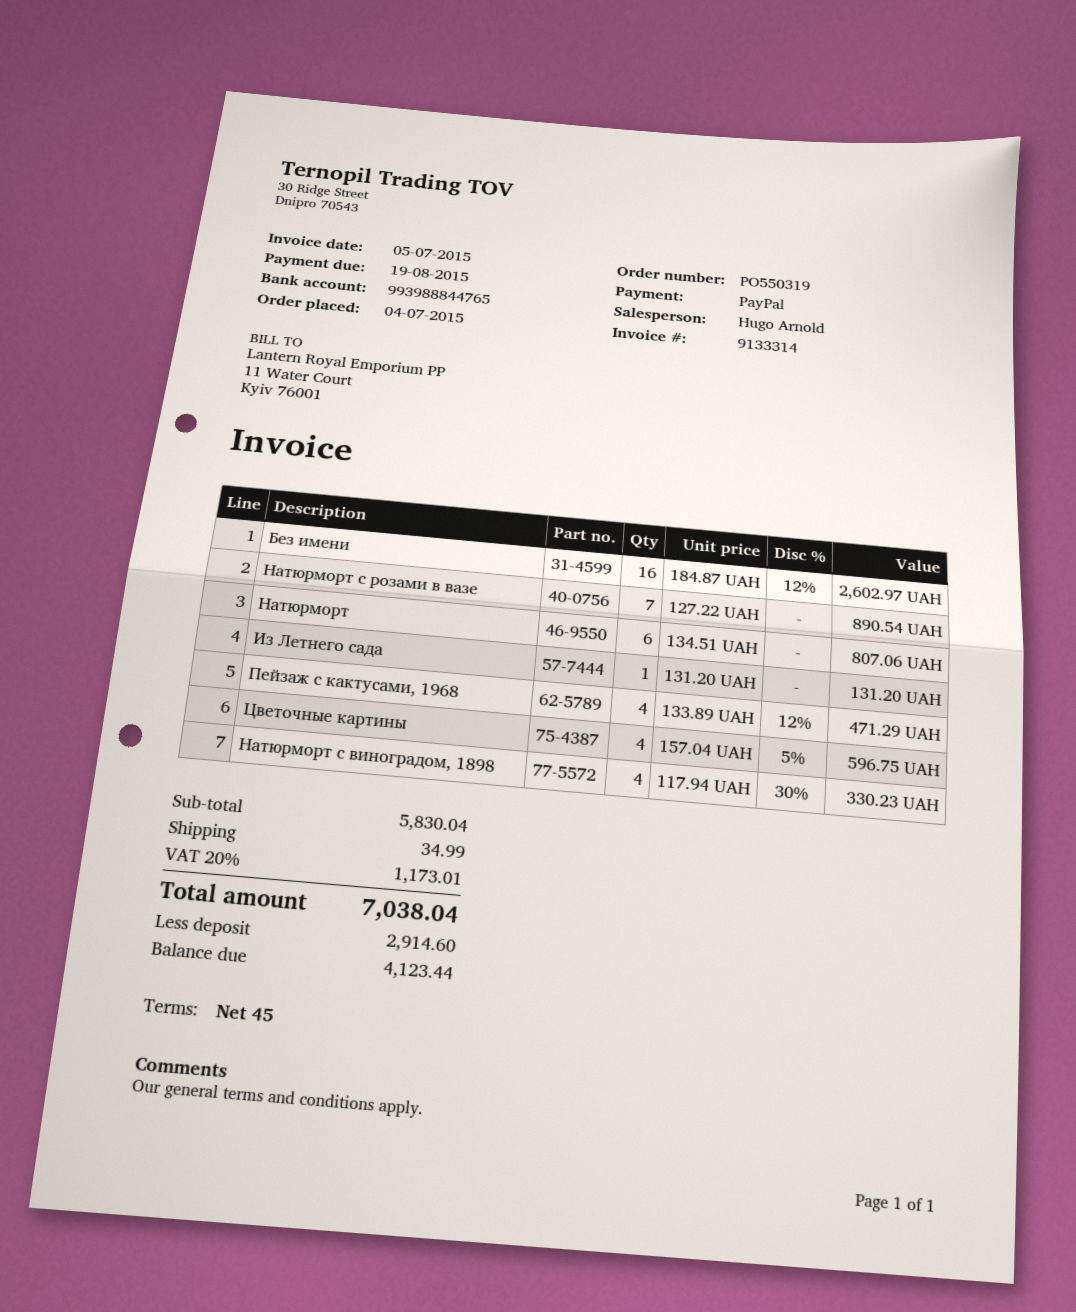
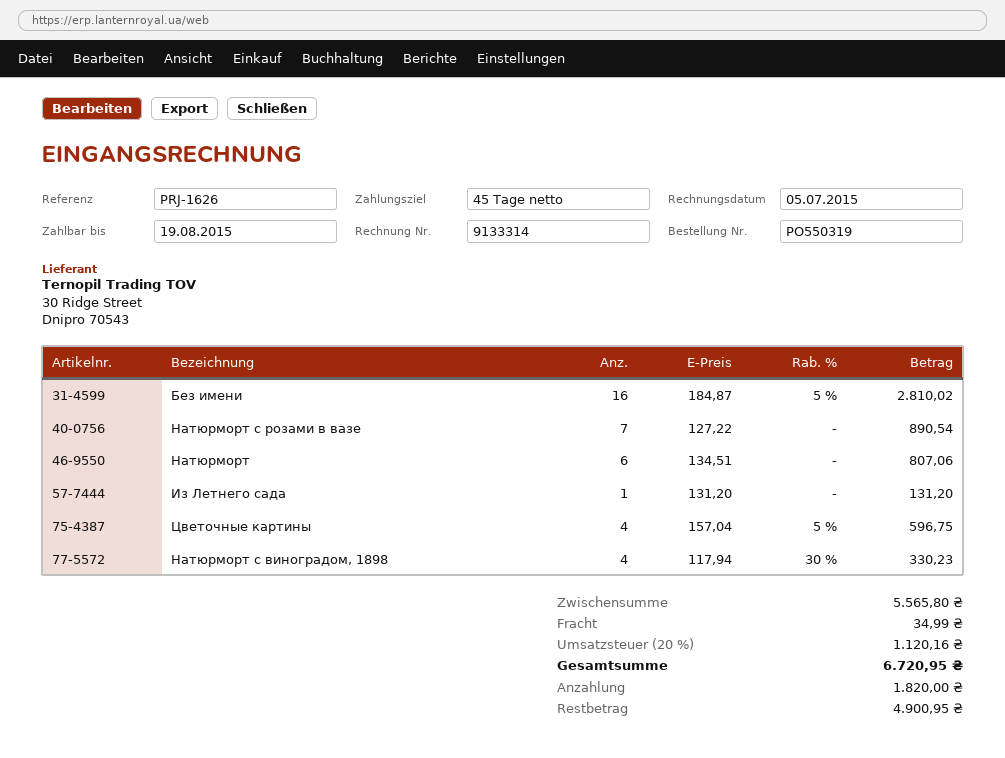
Без имени: 16 x 184.87 - 12% = 2602.97 -> 16 x 184.87 - 5% = 2810.02
Пейзаж с кактусами, 1968: 4 x 133.89 - 12% = 471.29 -> none
subtotal: 5830.04 -> 5565.80
tax: 20% = 1173.01 -> 20% = 1120.16
total: 7038.04 -> 6720.95
deposit: 2914.60 -> 1820.00
balance: 4123.44 -> 4900.95

